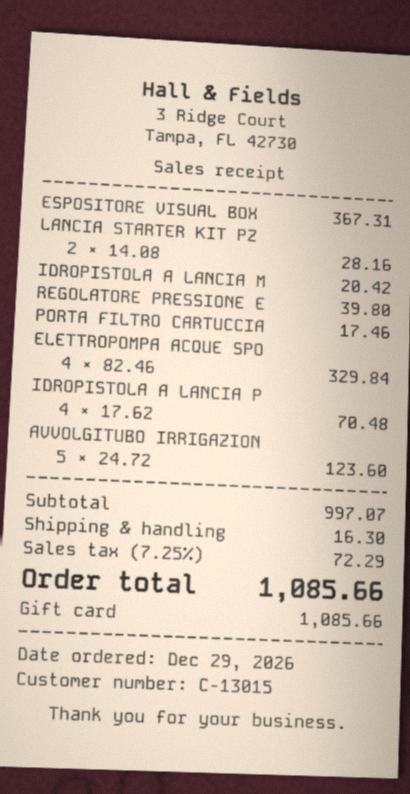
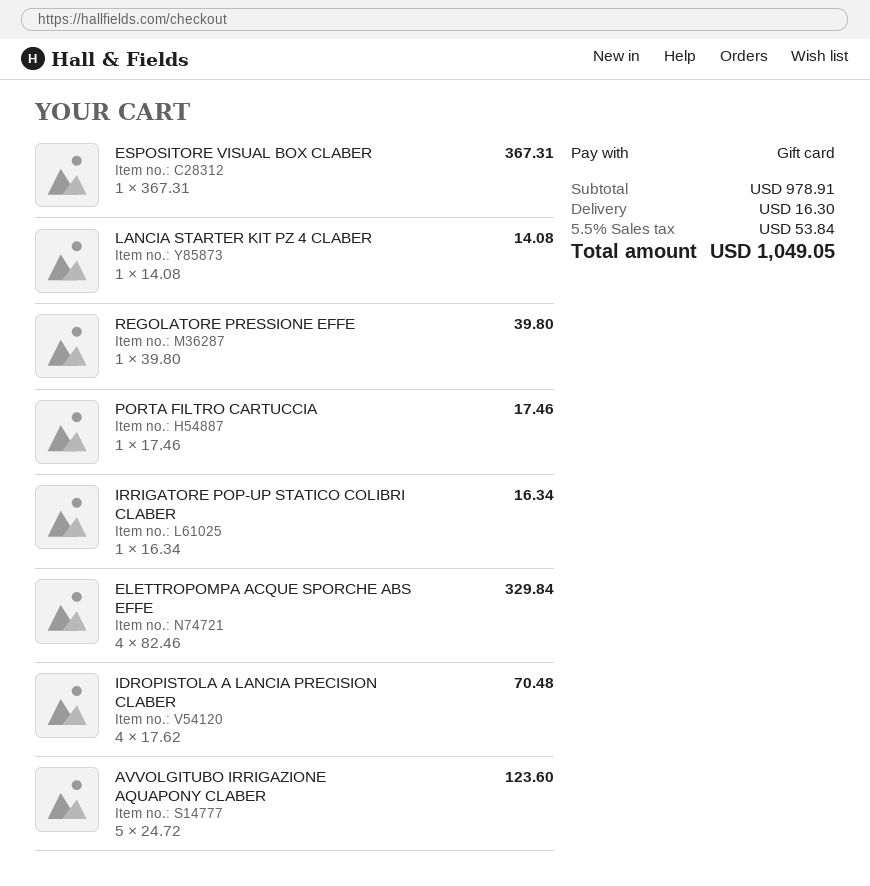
LANCIA STARTER KIT PZ: 2 x 14.08 = 28.16 -> 1 x 14.08 = 14.08
IDROPISTOLA A LANCIA M: 1 x 20.42 = 20.42 -> none
IRRIGATORE POP-UP STATICO COLIBRI CLABER: none -> 1 x 16.34 = 16.34
subtotal: 997.07 -> 978.91
tax: 7.25% = 72.29 -> 5.5% = 53.84
total: 1085.66 -> 1049.05

